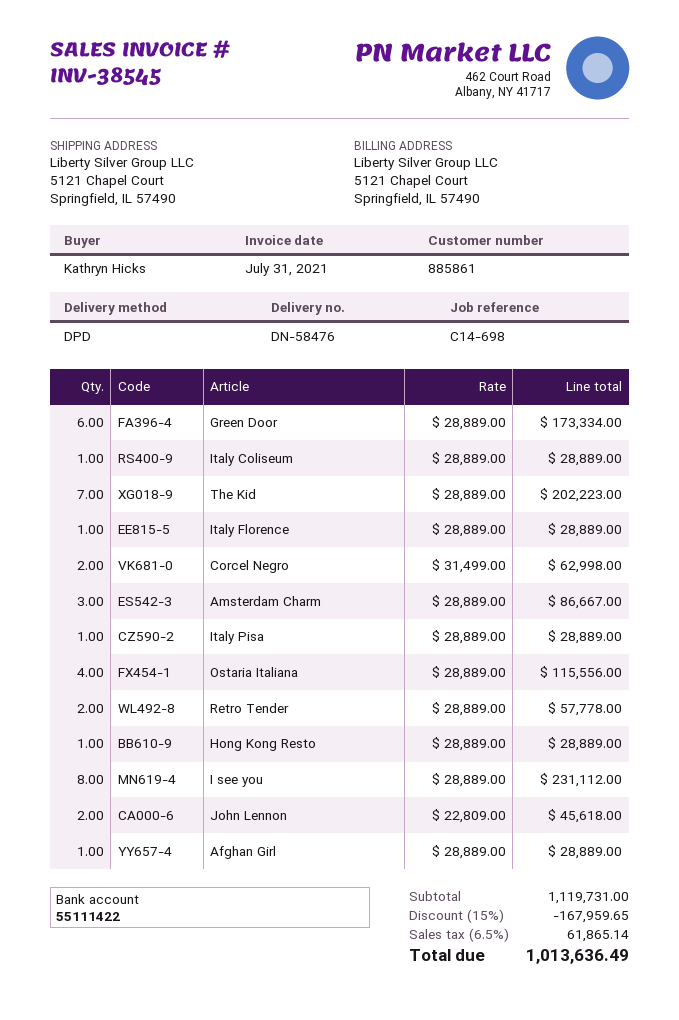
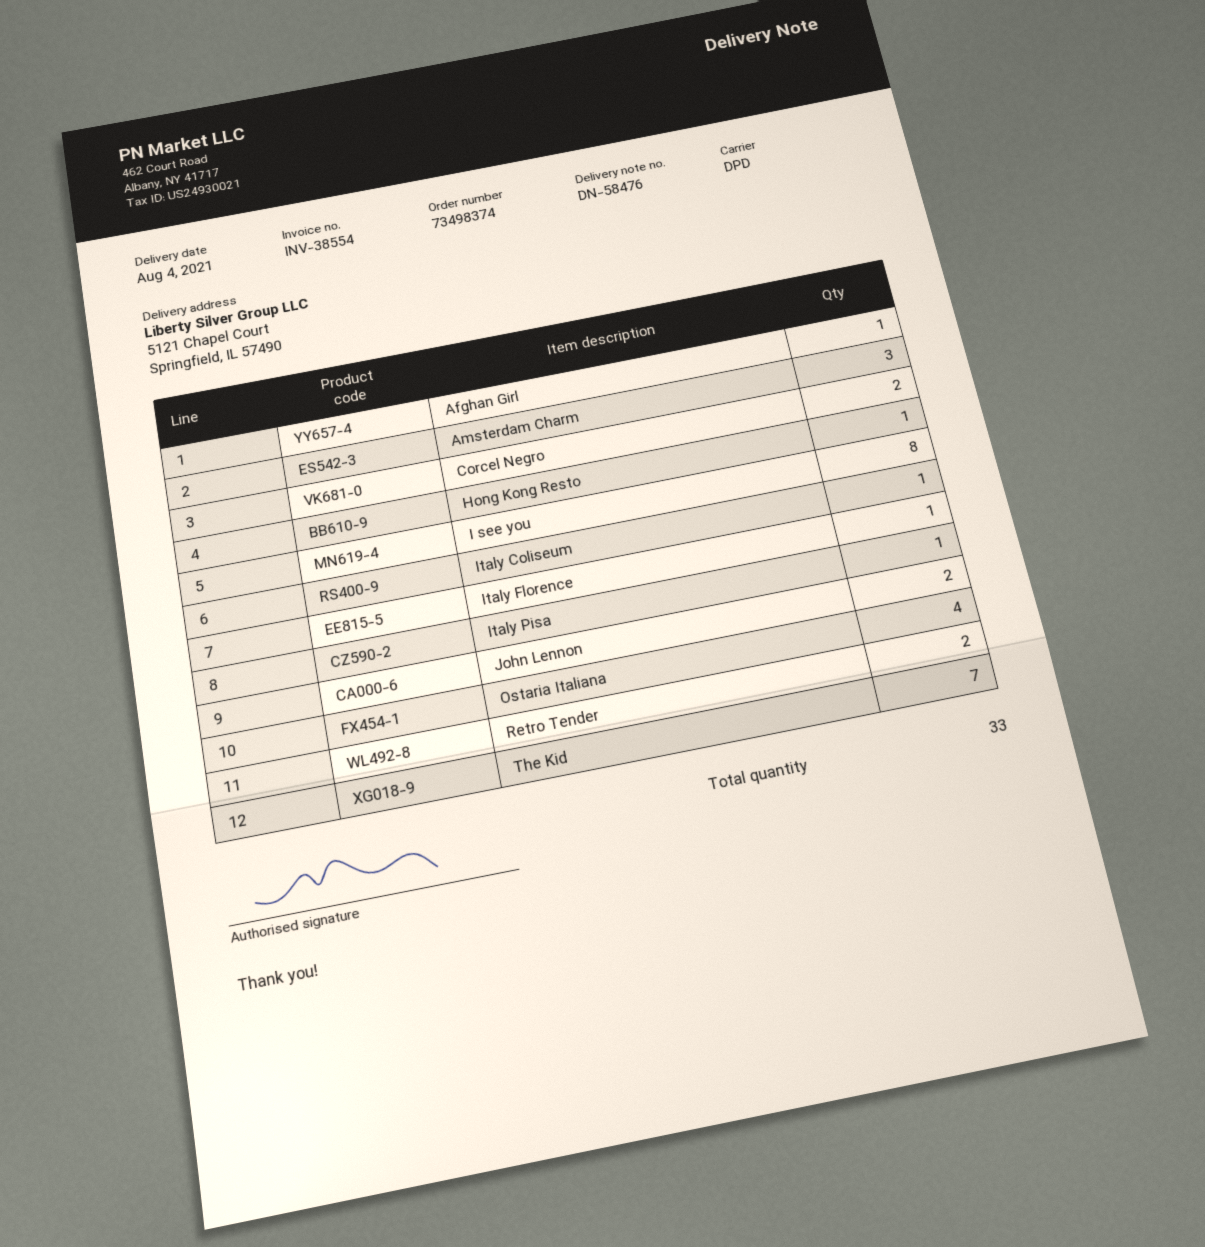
invoice number: INV-38545 -> INV-38554
Green Door: 6 -> none

